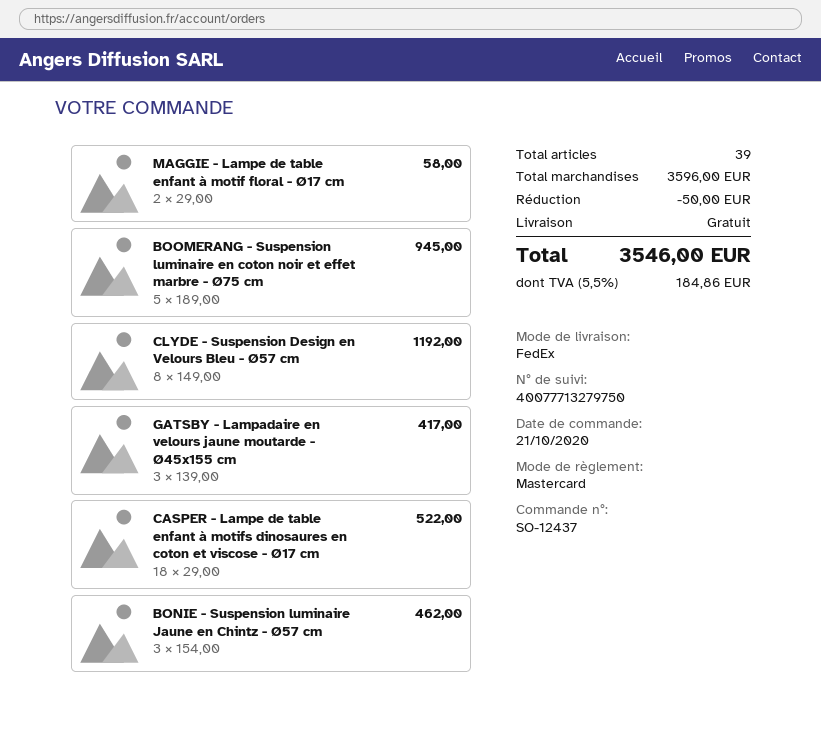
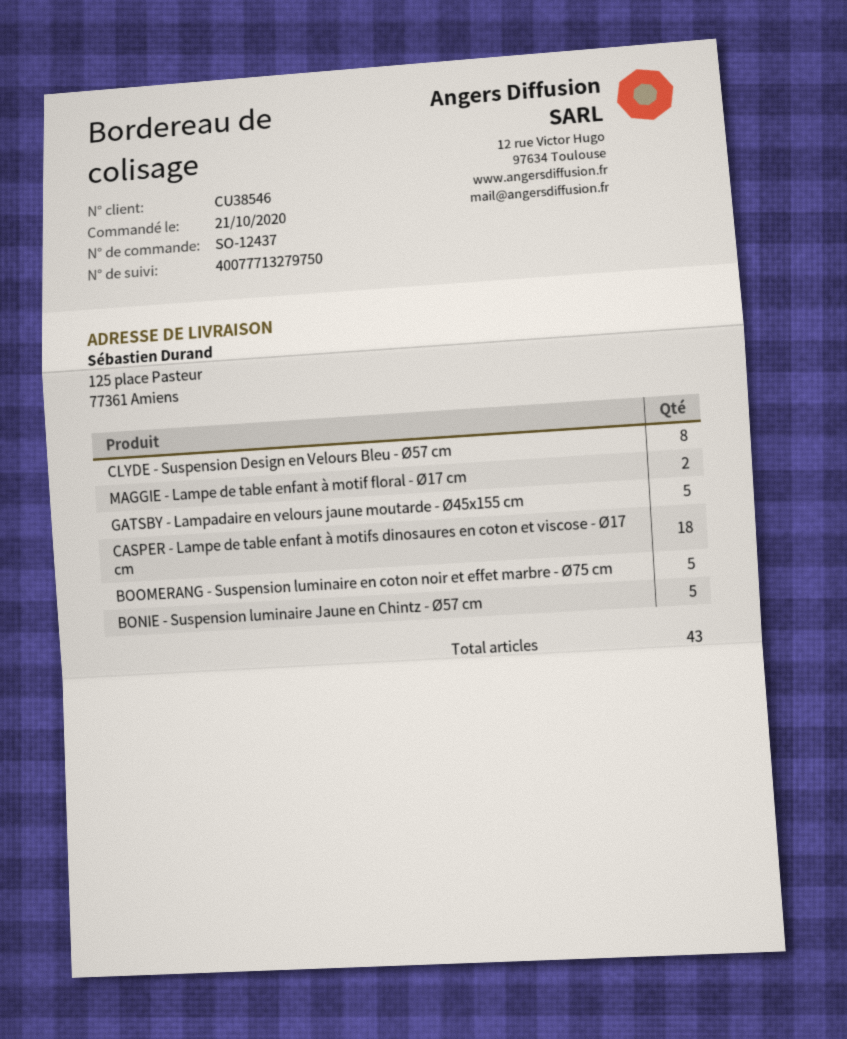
GATSBY - Lampadaire en velours jaune moutarde - Ø45x155 cm: 3 -> 5
BONIE - Suspension luminaire Jaune en Chintz - Ø57 cm: 3 -> 5
total quantity: 39 -> 43

